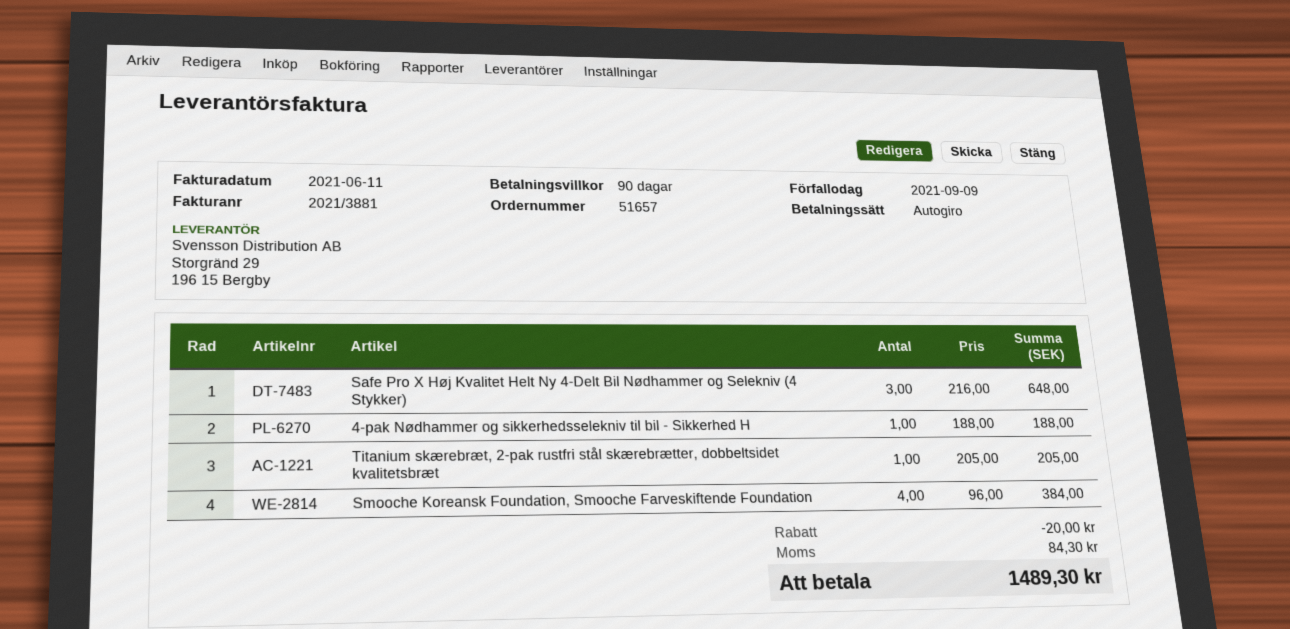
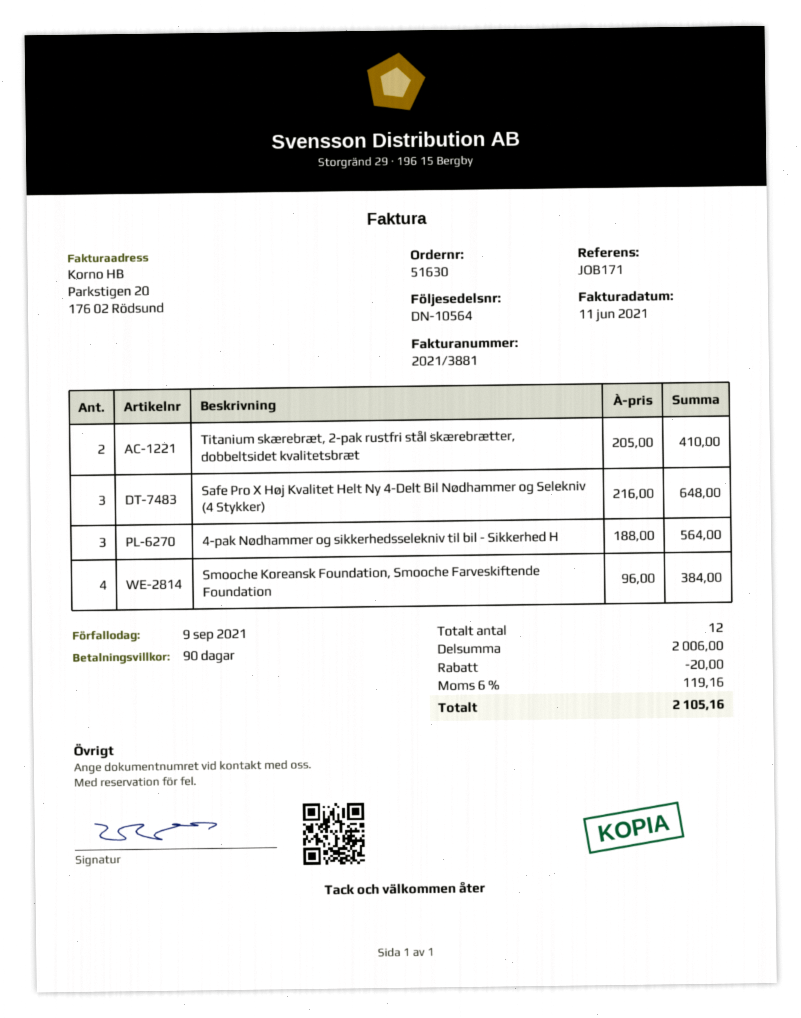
order number: 51657 -> 51630
4-pak Nødhammer og sikkerhedsselekniv til bil - Sikkerhed H: 1 x 188.00 = 188.00 -> 3 x 188.00 = 564.00
Titanium skærebræt, 2-pak rustfri stål skærebrætter, dobbeltsidet kvalitetsbræt: 1 x 205.00 = 205.00 -> 2 x 205.00 = 410.00
tax: 84.30 -> 119.16
total: 1489.30 -> 2105.16

